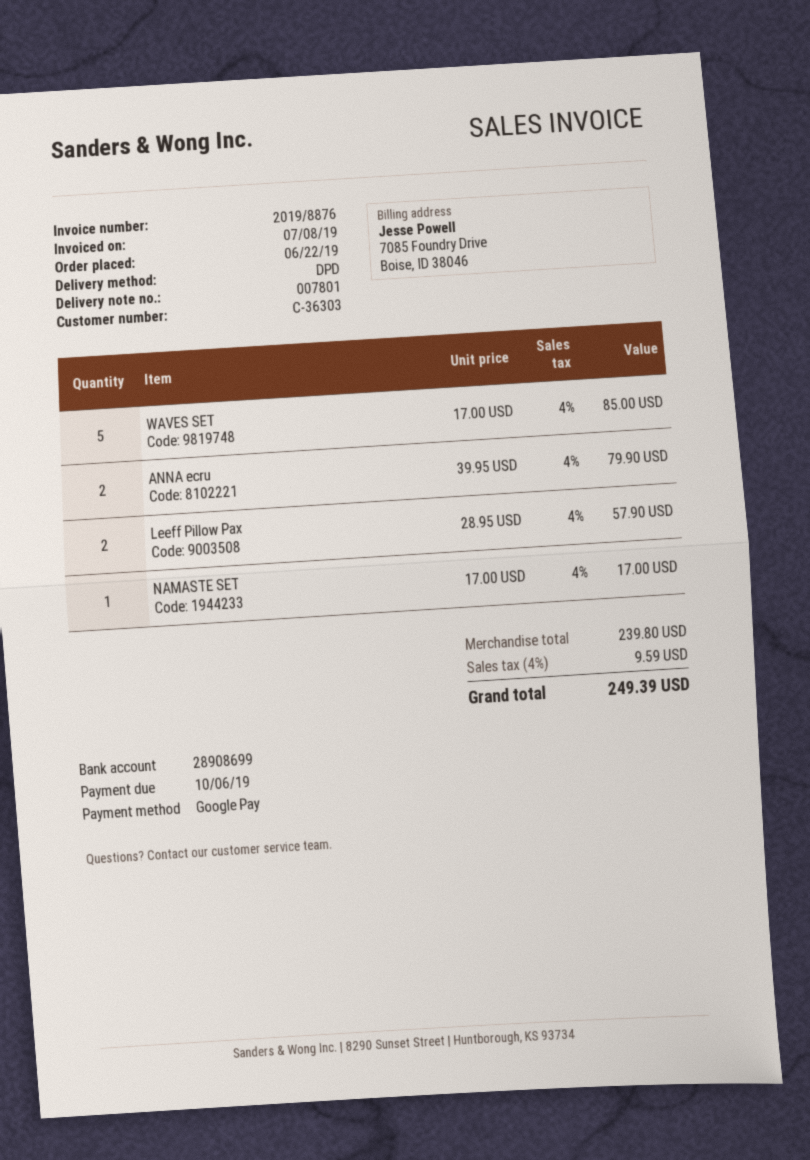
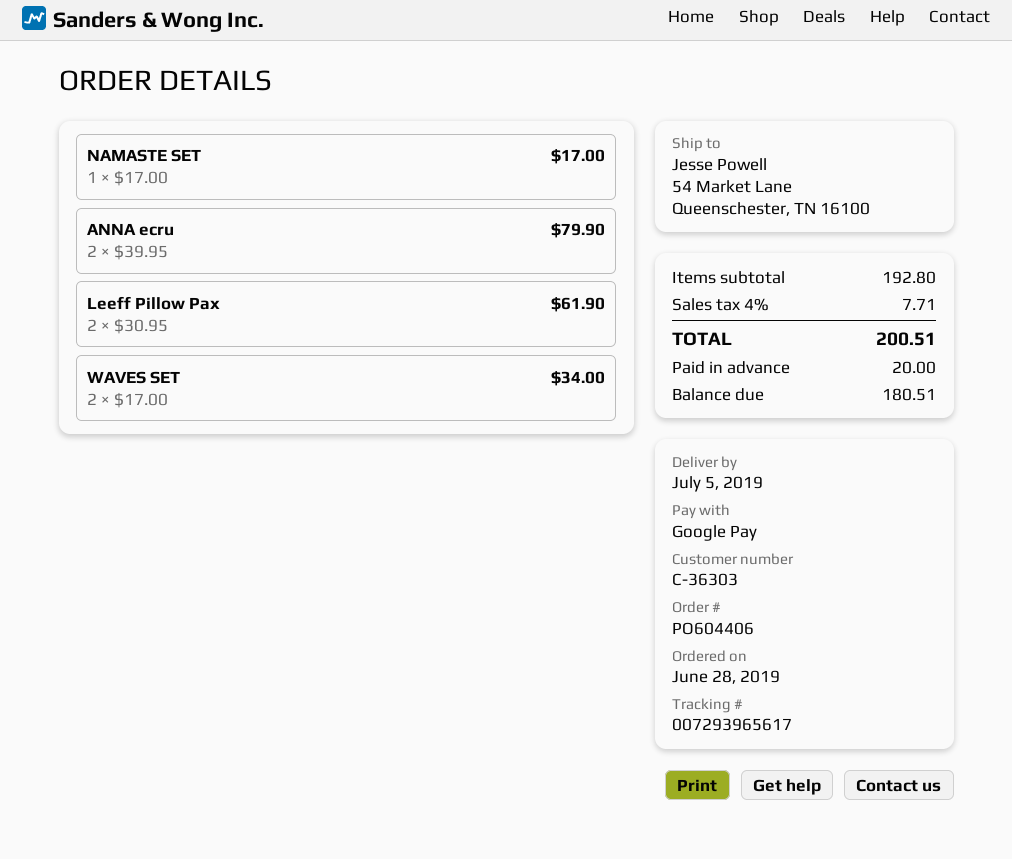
order date: 2019-06-22 -> 2019-06-28
WAVES SET: 5 x 17.00 = 85.00 -> 2 x 17.00 = 34.00
Leeff Pillow Pax: 2 x 28.95 = 57.90 -> 2 x 30.95 = 61.90
subtotal: 239.80 -> 192.80
tax: 4% = 9.59 -> 4% = 7.71
total: 249.39 -> 200.51

